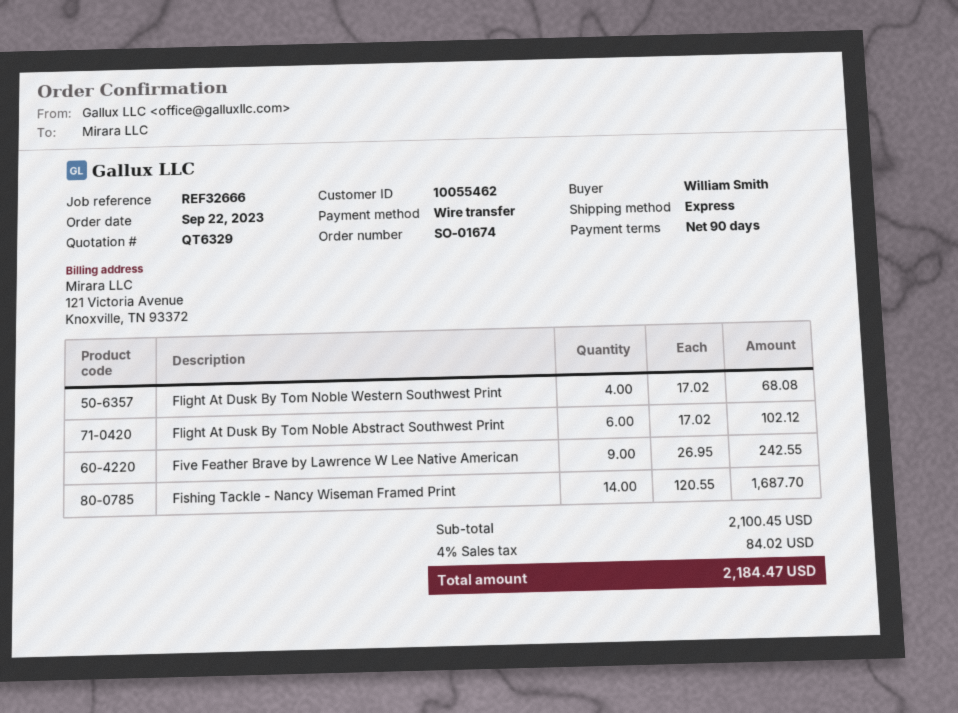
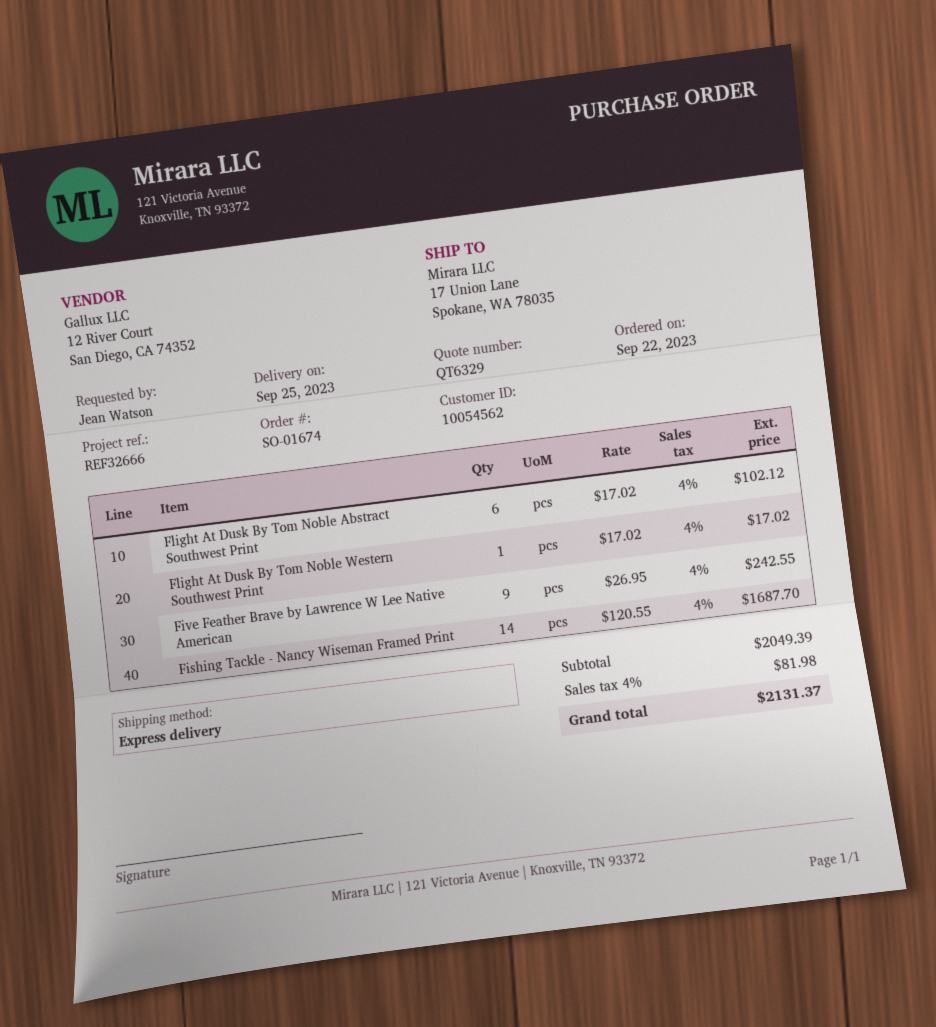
customer number: 10055462 -> 10054562
ordered by: William Smith -> Jean Watson
Flight At Dusk By Tom Noble Western Southwest Print: 4 x 17.02 = 68.08 -> 1 x 17.02 = 17.02
subtotal: 2100.45 -> 2049.39
tax: 4% = 84.02 -> 4% = 81.98
total: 2184.47 -> 2131.37

